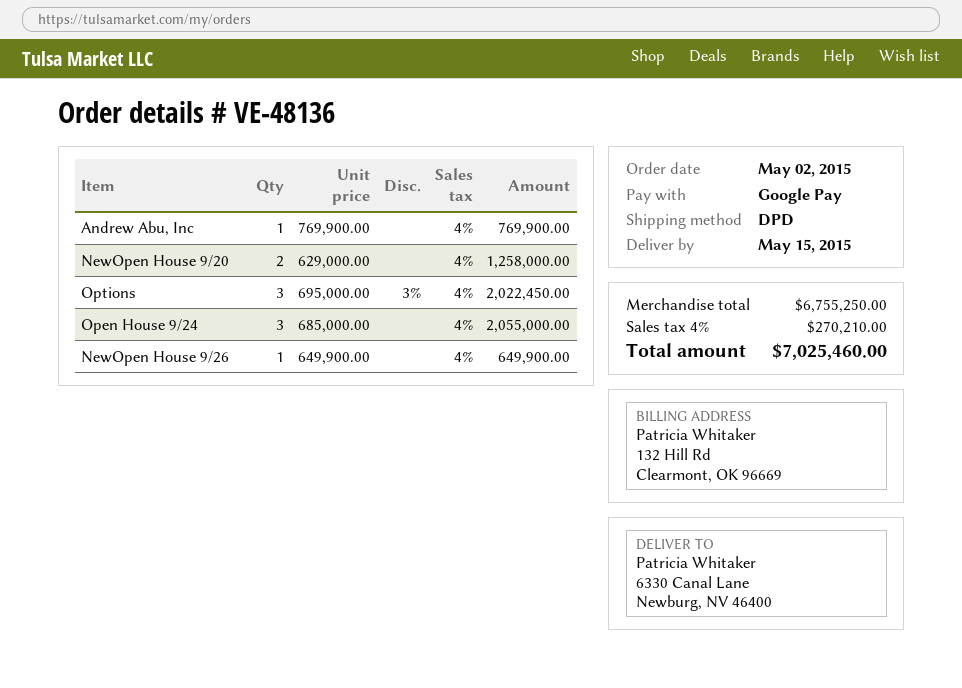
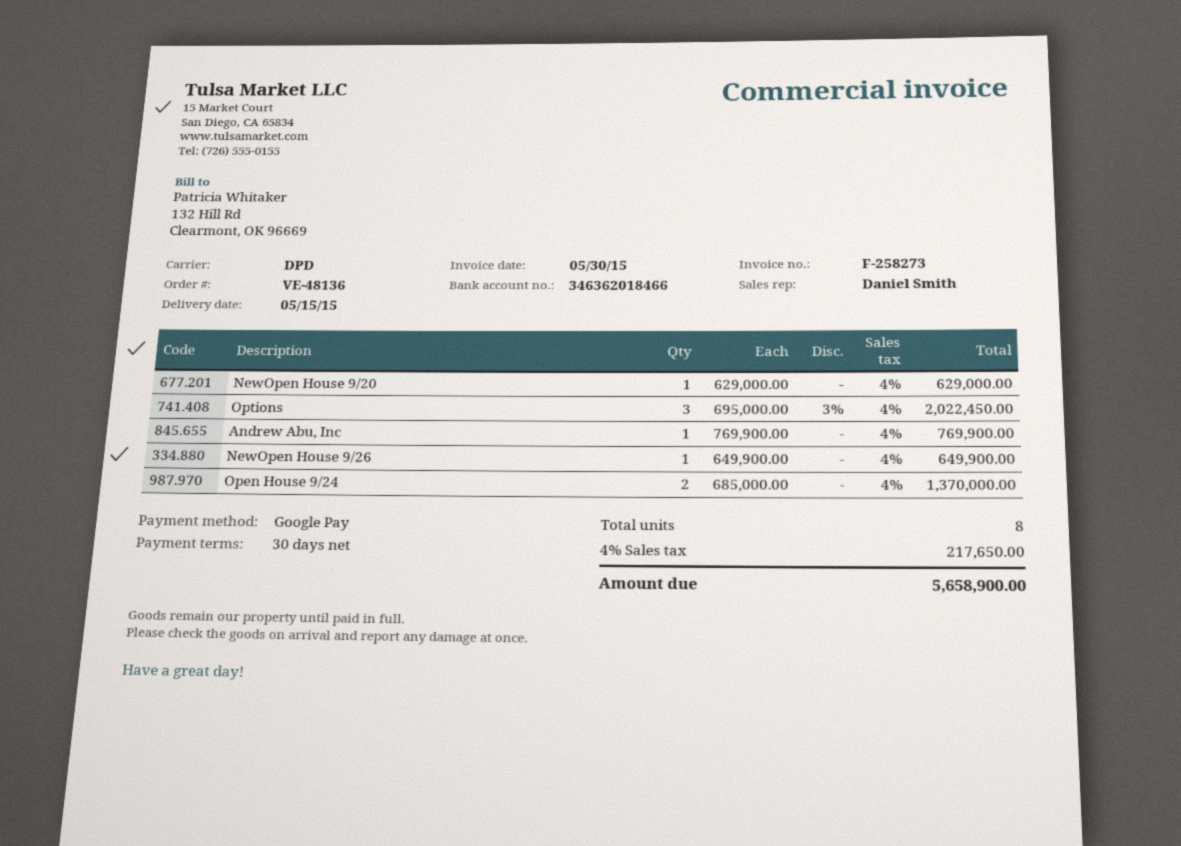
NewOpen House 9/20: 2 x 629000.00 = 1258000.00 -> 1 x 629000.00 = 629000.00
Open House 9/24: 3 x 685000.00 = 2055000.00 -> 2 x 685000.00 = 1370000.00
tax: 4% = 270210.00 -> 4% = 217650.00
total: 7025460.00 -> 5658900.00

